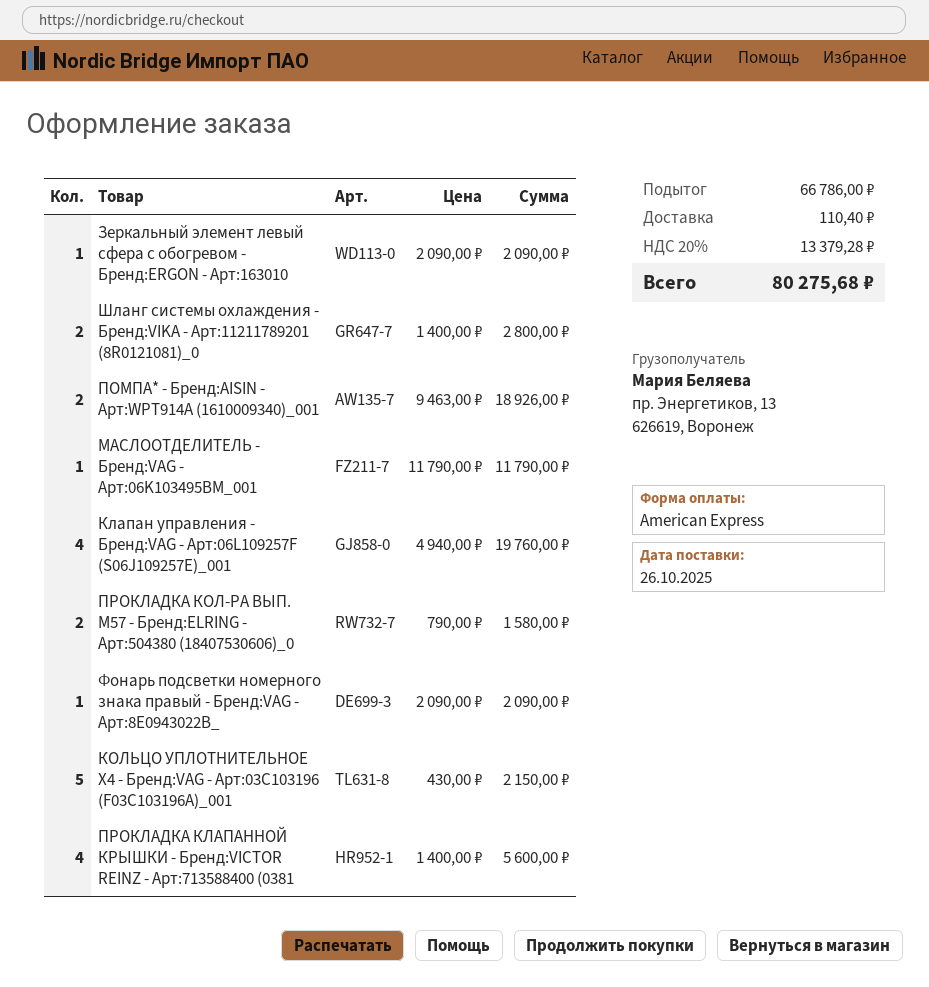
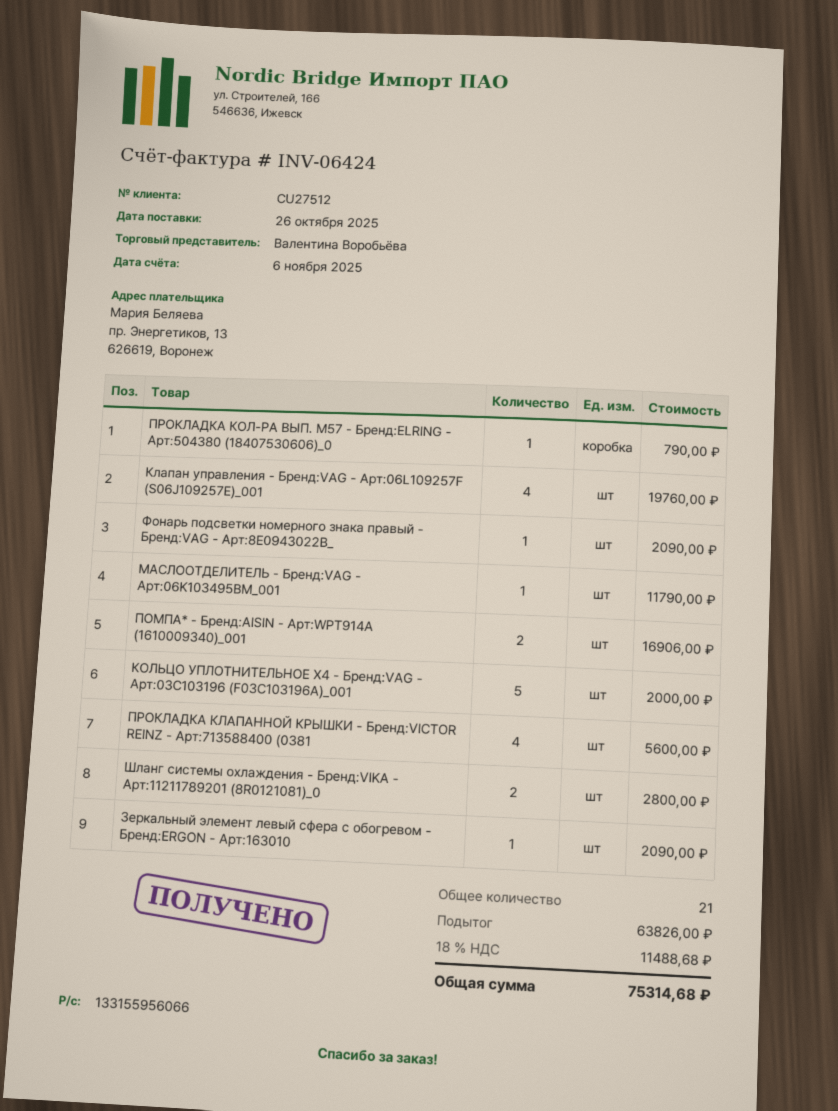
ПОМПА* - Бренд:AISIN - Арт:WPT914A (1610009340)_001: 2 for 18926.00 -> 2 for 16906.00
ПРОКЛАДКА КОЛ-РА ВЫП. М57 - Бренд:ELRING - Арт:504380 (18407530606)_0: 2 for 1580.00 -> 1 for 790.00
КОЛЬЦО УПЛОТНИТЕЛЬНОЕ X4 - Бренд:VAG - Арт:03C103196 (F03C103196A)_001: 5 for 2150.00 -> 5 for 2000.00
subtotal: 66786.00 -> 63826.00
shipping: 110.40 -> none
tax: 20% = 13379.28 -> 18% = 11488.68
total: 80275.68 -> 75314.68

